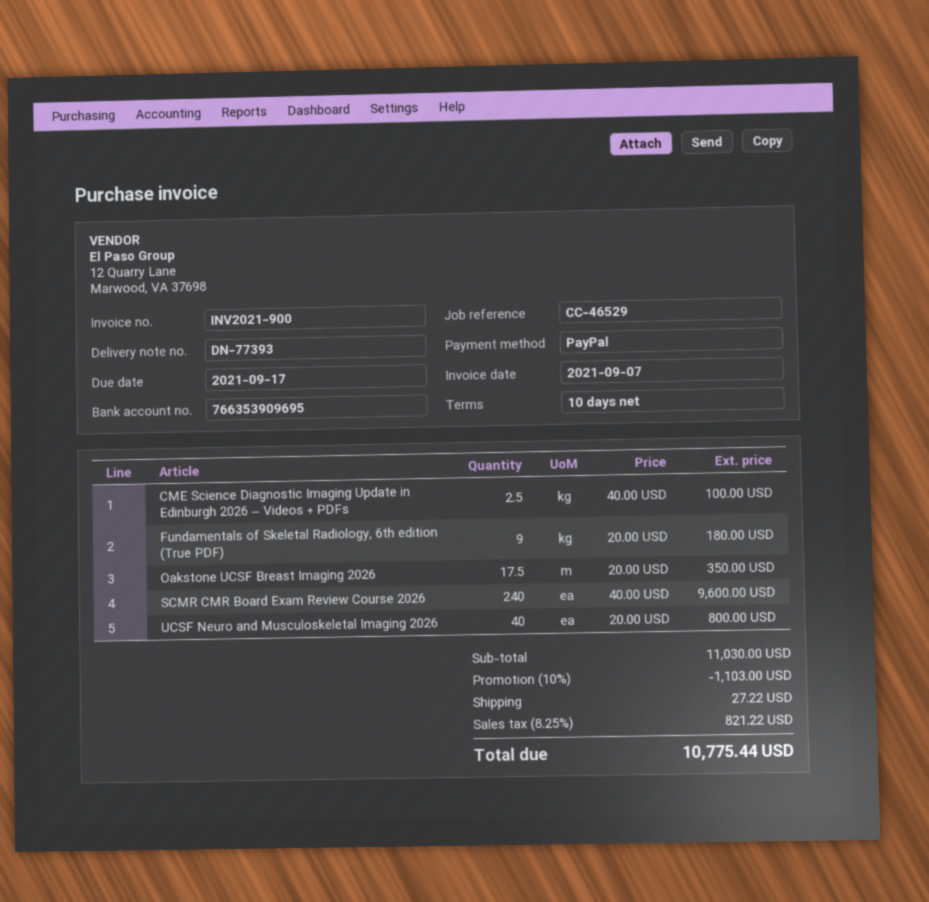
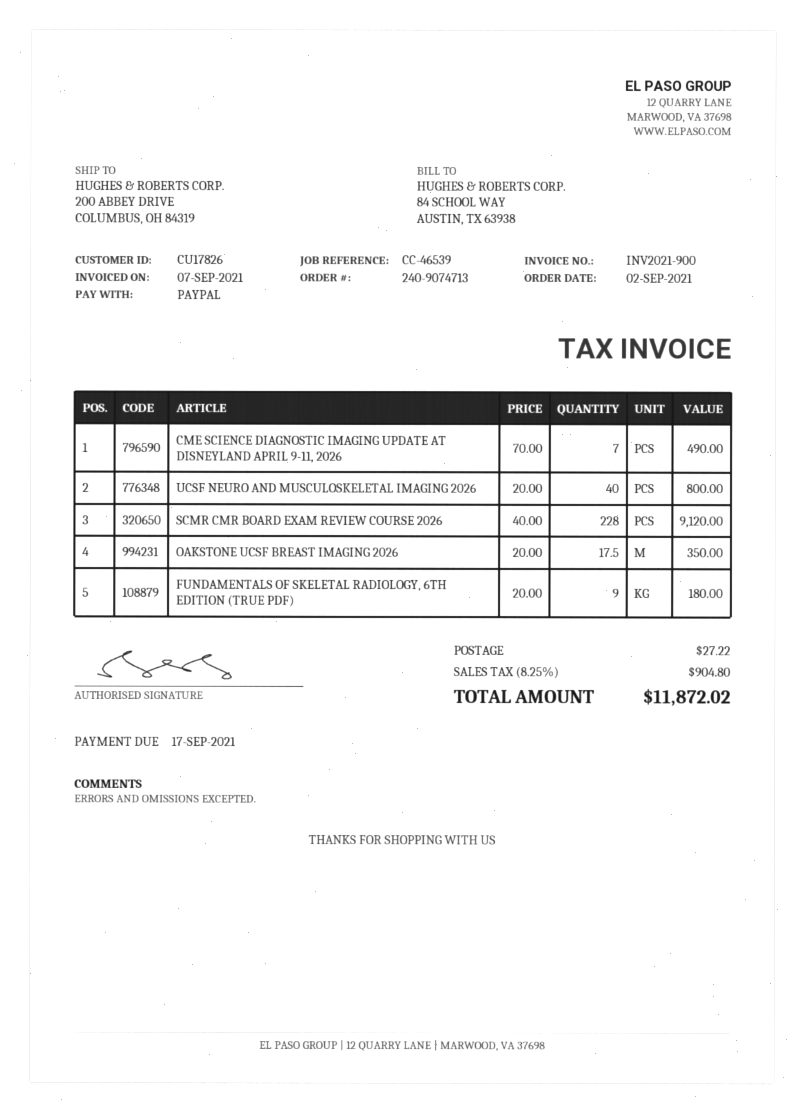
reference: CC-46529 -> CC-46539
CME Science Diagnostic Imaging Update in Edinburgh 2026 – Videos + PDFs: 2.5 x 40.00 = 100.00 -> none
SCMR CMR Board Exam Review Course 2026: 240 x 40.00 = 9600.00 -> 228 x 40.00 = 9120.00
CME SCIENCE DIAGNOSTIC IMAGING UPDATE AT DISNEYLAND APRIL 9-11, 2026: none -> 7 x 70.00 = 490.00
discount: 10% = 1103.00 -> none
tax: 8.25% = 821.22 -> 8.25% = 904.80
total: 10775.44 -> 11872.02

